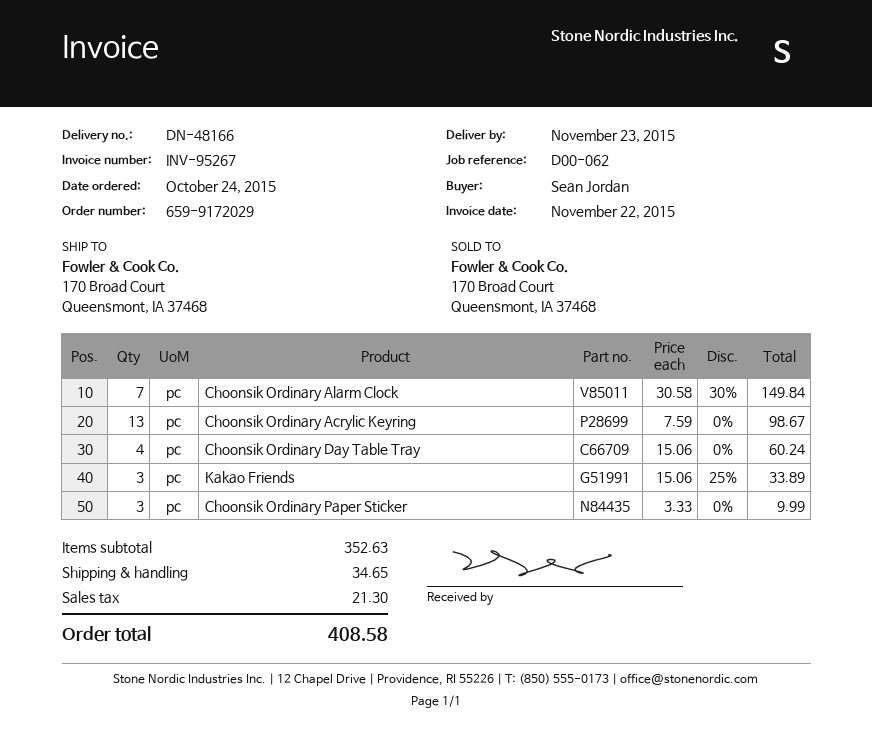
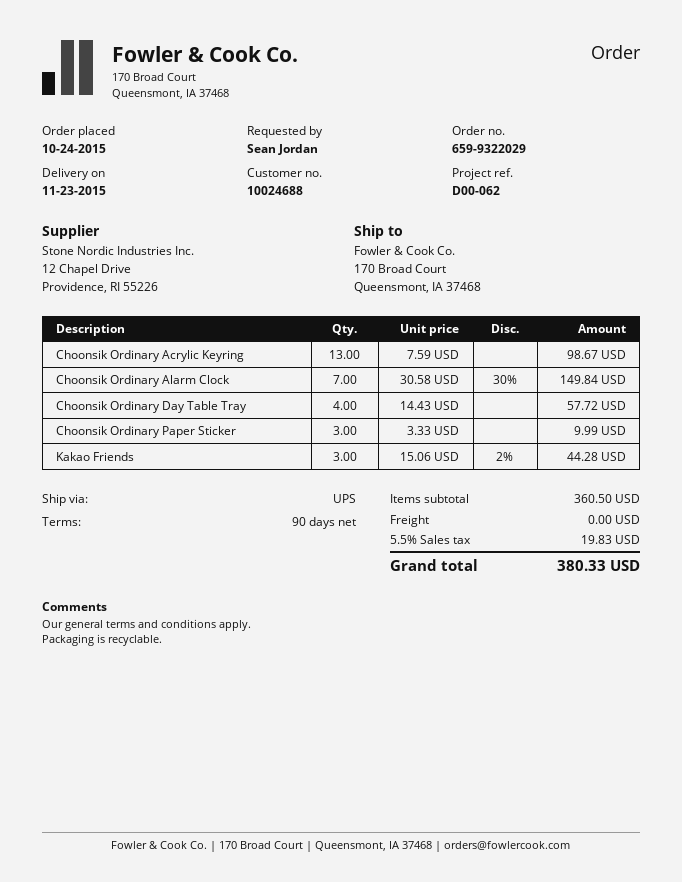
order number: 659-9172029 -> 659-9322029
Choonsik Ordinary Day Table Tray: 4 x 15.06 = 60.24 -> 4 x 14.43 = 57.72
Kakao Friends: 3 x 15.06 - 25% = 33.89 -> 3 x 15.06 - 2% = 44.28
subtotal: 352.63 -> 360.50
shipping: 34.65 -> 0.00
tax: 21.30 -> 19.83
total: 408.58 -> 380.33

